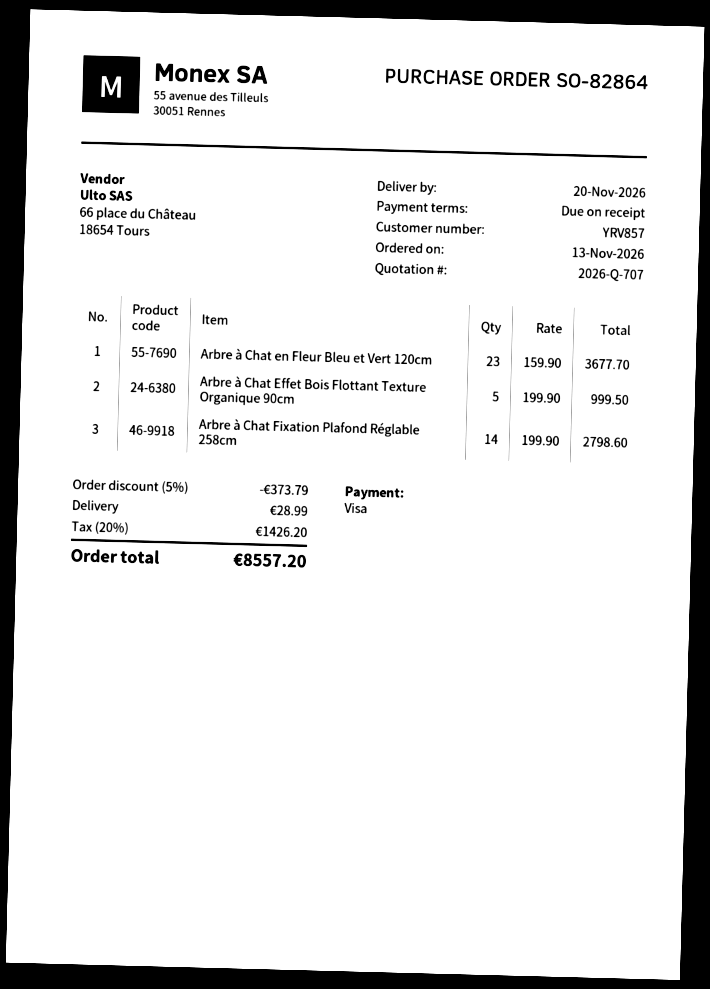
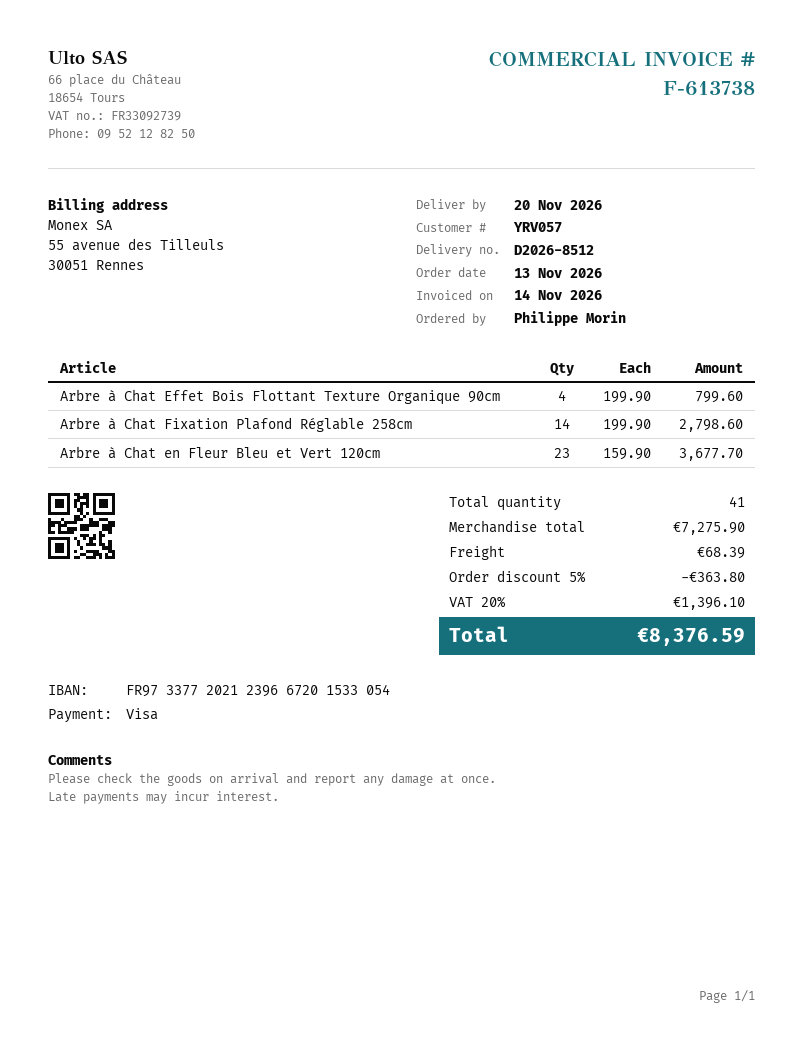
customer number: YRV857 -> YRV057
Arbre à Chat Effet Bois Flottant Texture Organique 90cm: 5 x 199.90 = 999.50 -> 4 x 199.90 = 799.60
discount: 5% = 373.79 -> 5% = 363.80
shipping: 28.99 -> 68.39
tax: 20% = 1426.20 -> 20% = 1396.10
total: 8557.20 -> 8376.59

